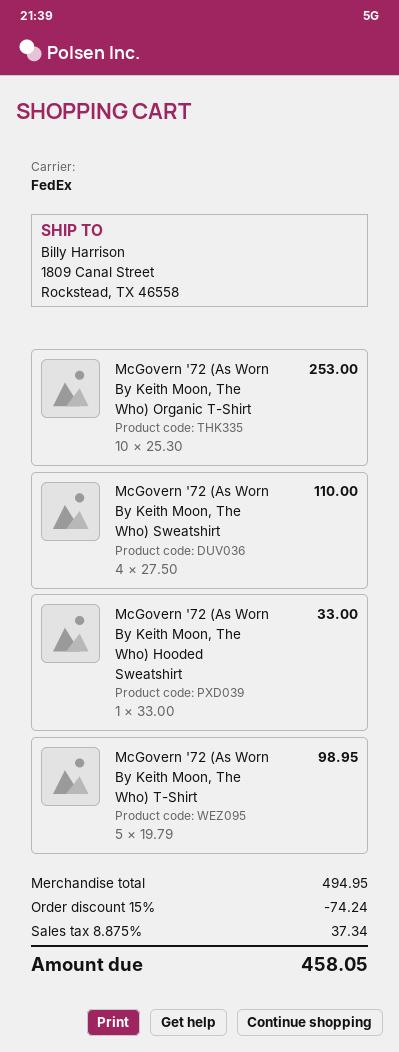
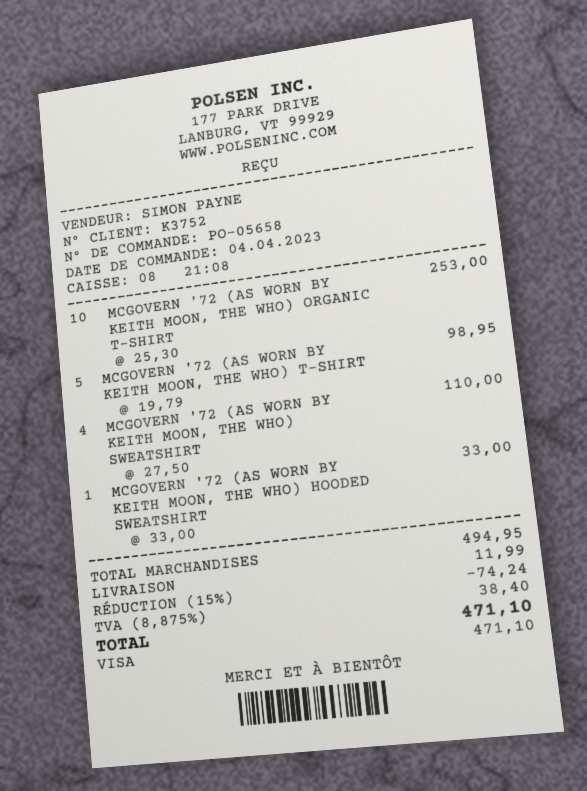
shipping: none -> 11.99
tax: 8.875% = 37.34 -> 8.875% = 38.40
total: 458.05 -> 471.10

